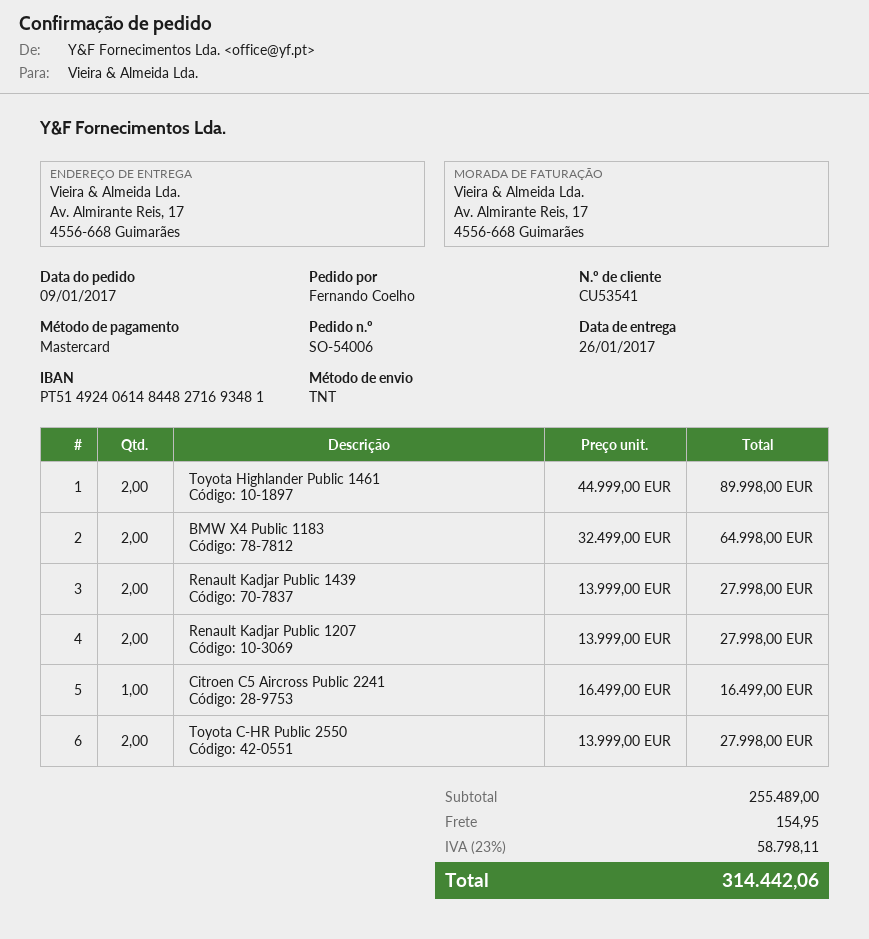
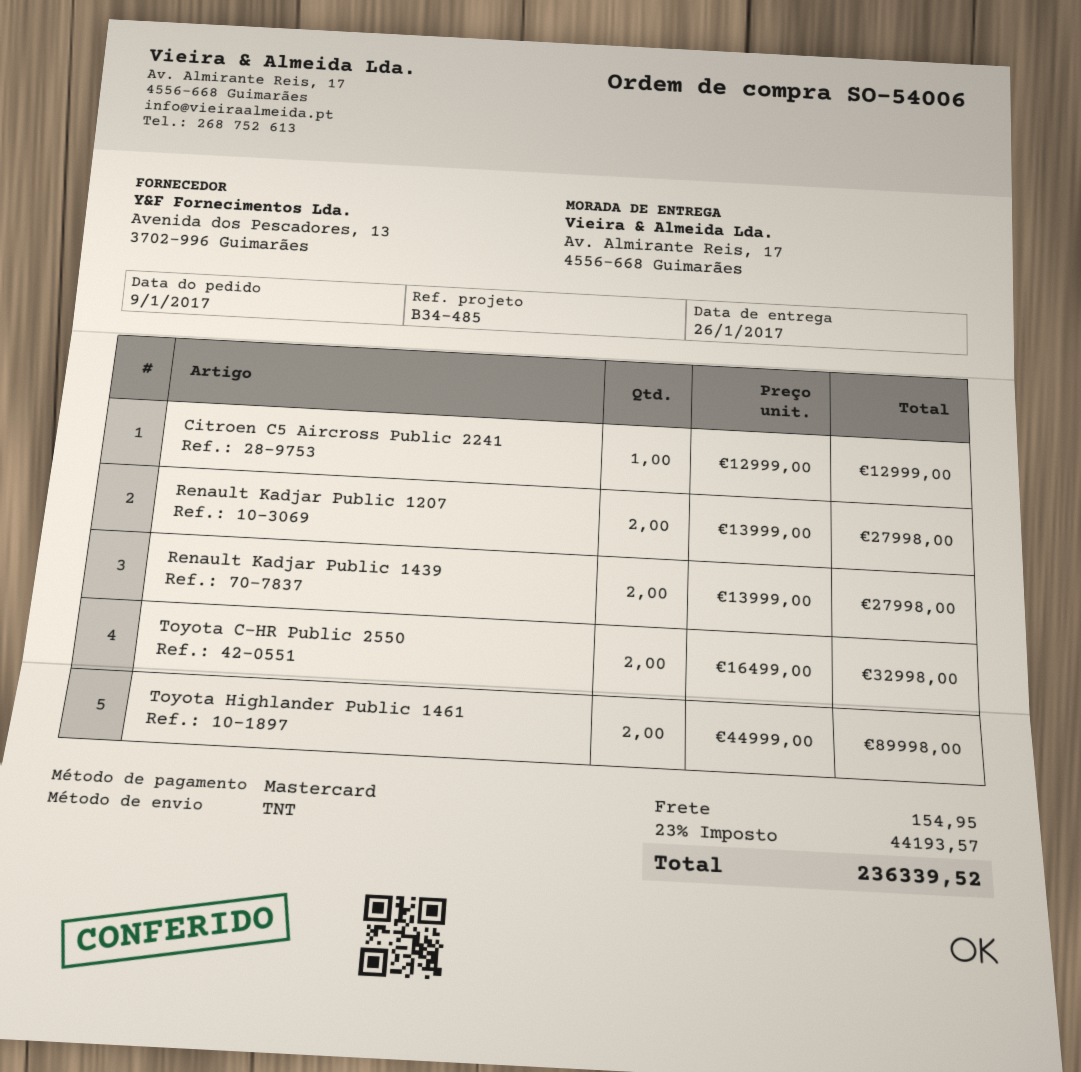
BMW X4 Public 1183: 2 x 32499.00 = 64998.00 -> none
Citroen C5 Aircross Public 2241: 1 x 16499.00 = 16499.00 -> 1 x 12999.00 = 12999.00
Toyota C-HR Public 2550: 2 x 13999.00 = 27998.00 -> 2 x 16499.00 = 32998.00
tax: 23% = 58798.11 -> 23% = 44193.57
total: 314442.06 -> 236339.52

